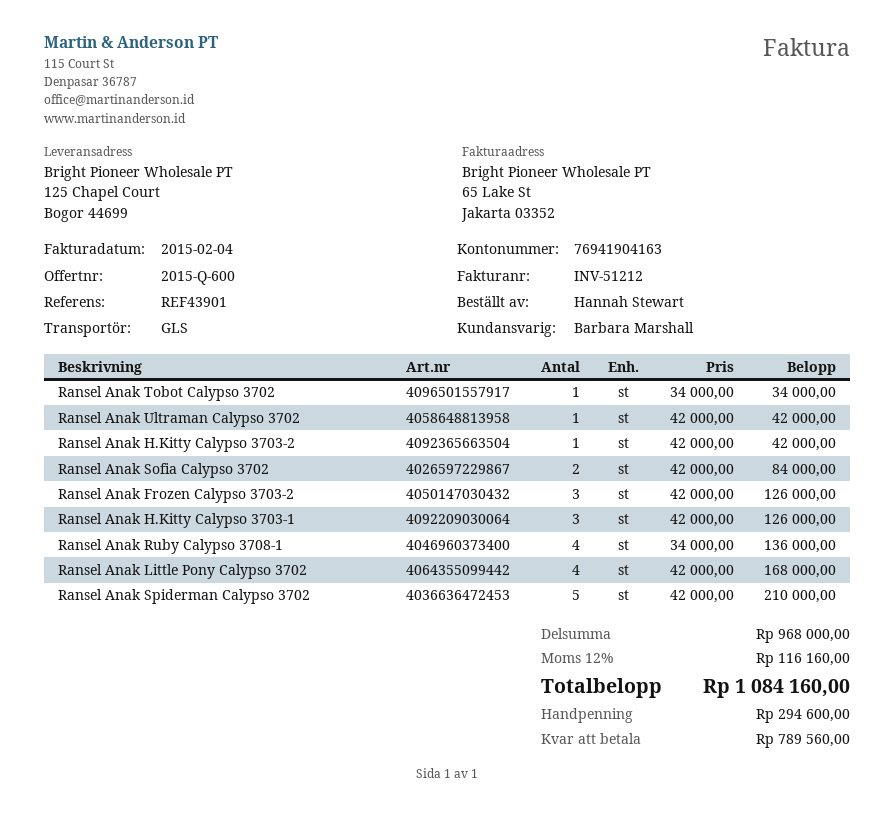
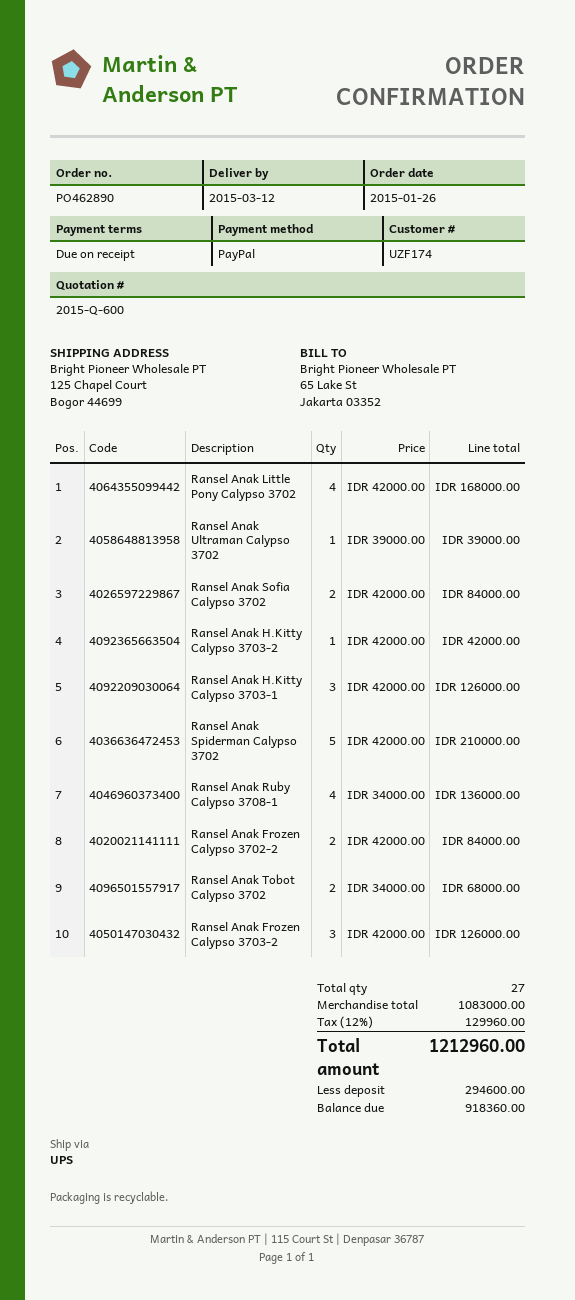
shipping method: GLS -> UPS
Ransel Anak Tobot Calypso 3702: 1 x 34000.00 = 34000.00 -> 2 x 34000.00 = 68000.00
Ransel Anak Ultraman Calypso 3702: 1 x 42000.00 = 42000.00 -> 1 x 39000.00 = 39000.00
Ransel Anak Frozen Calypso 3702-2: none -> 2 x 42000.00 = 84000.00
subtotal: 968000.00 -> 1083000.00
tax: 12% = 116160.00 -> 12% = 129960.00
total: 1084160.00 -> 1212960.00
balance: 789560.00 -> 918360.00

